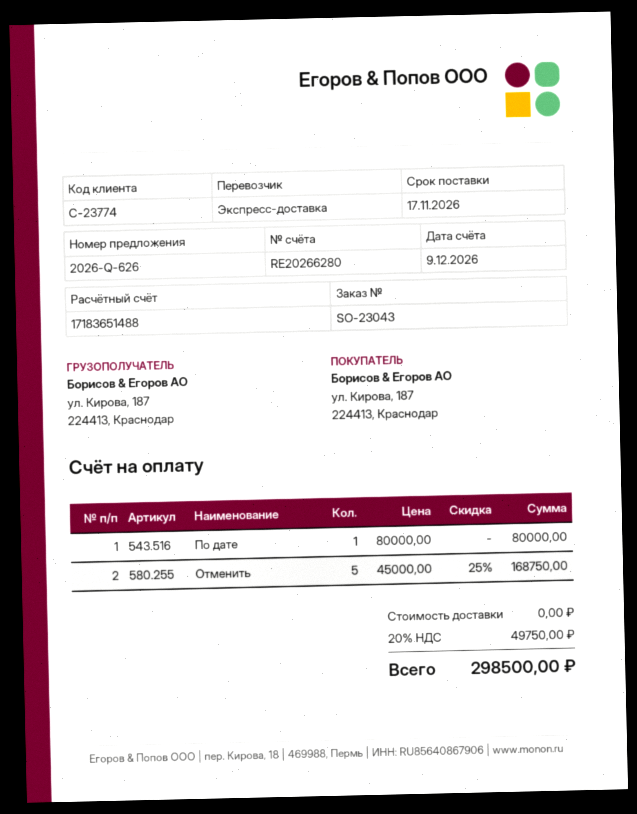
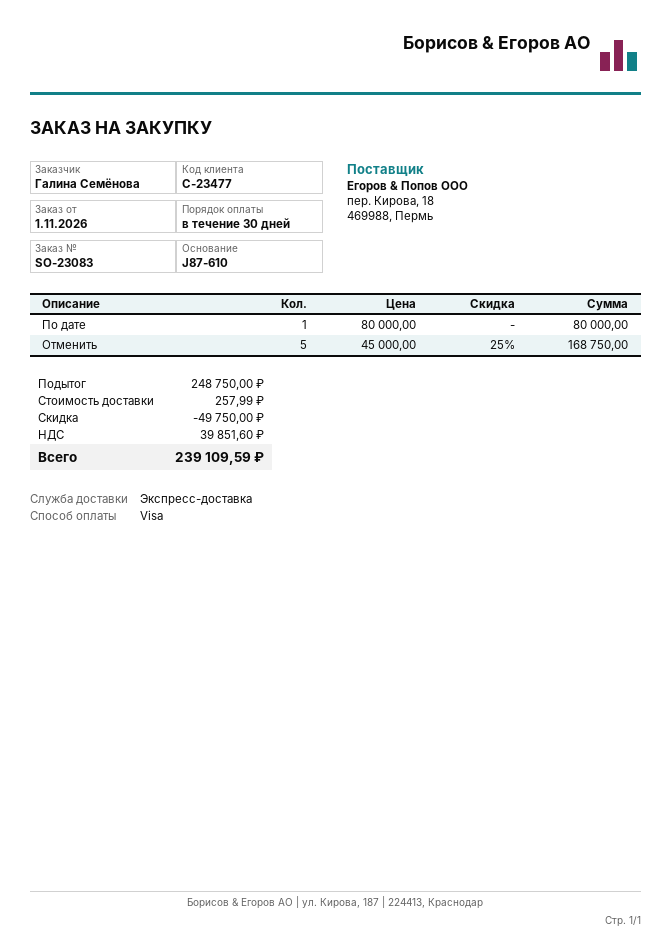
order number: SO-23043 -> SO-23083
customer number: C-23774 -> C-23477
discount: none -> 49750.00
shipping: 0.00 -> 257.99
tax: 49750.00 -> 39851.60
total: 298500.00 -> 239109.59

